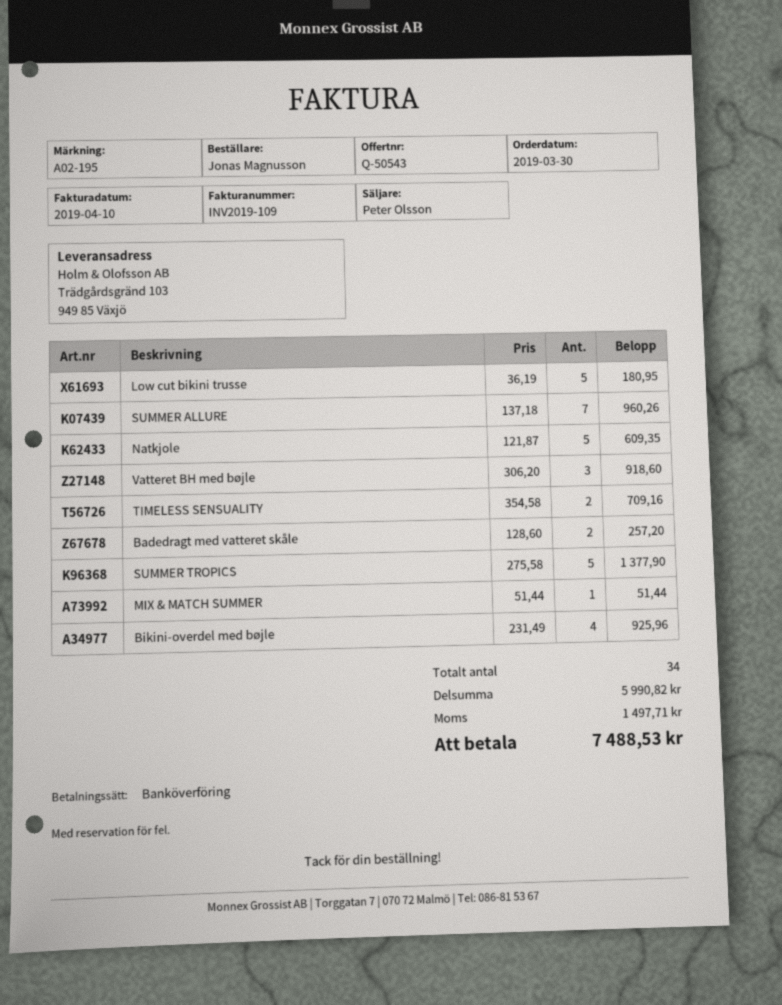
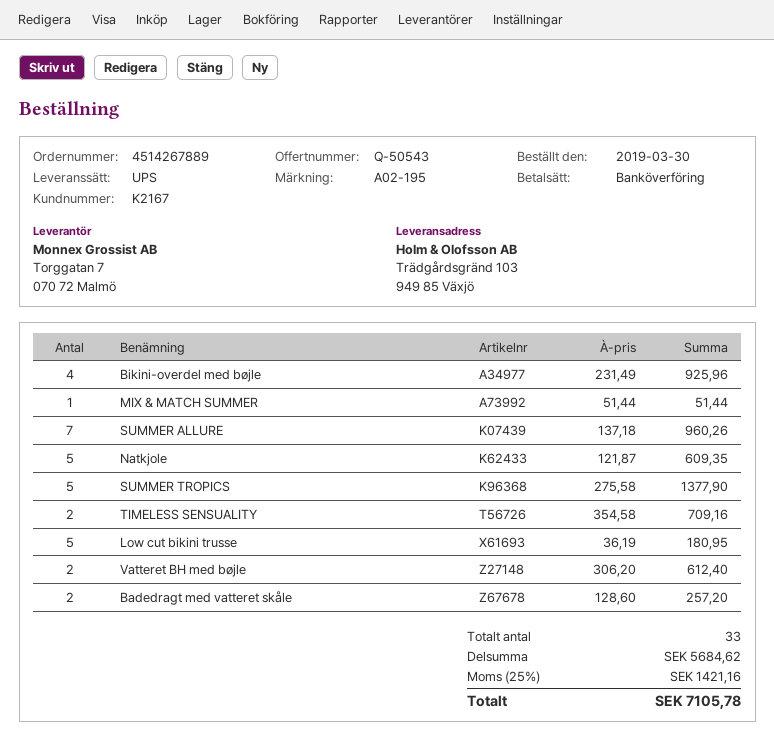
Vatteret BH med bøjle: 3 x 306.20 = 918.60 -> 2 x 306.20 = 612.40
total quantity: 34 -> 33
subtotal: 5990.82 -> 5684.62
tax: 1497.71 -> 1421.16
total: 7488.53 -> 7105.78

